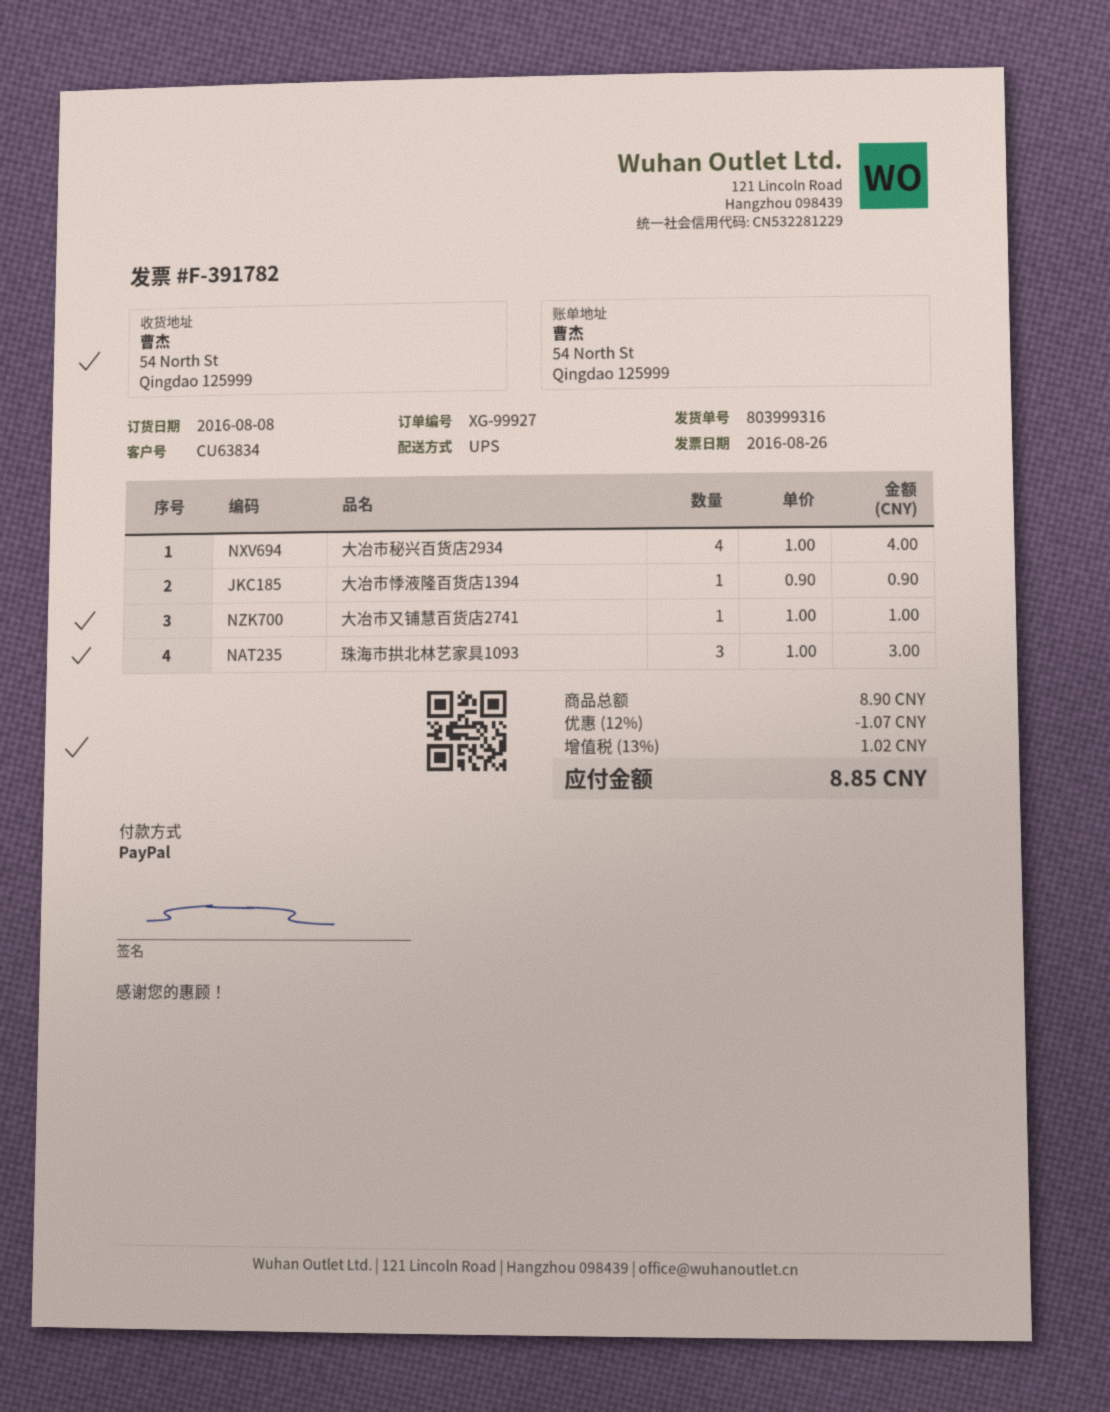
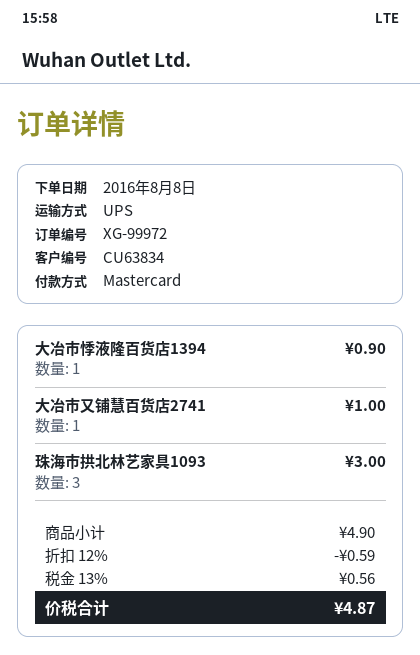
order number: XG-99927 -> XG-99972
payment method: PayPal -> Mastercard
大冶市秘兴百货店2934: 4 for 4.00 -> none
subtotal: 8.90 -> 4.90
discount: 12% = 1.07 -> 12% = 0.59
tax: 13% = 1.02 -> 13% = 0.56
total: 8.85 -> 4.87

